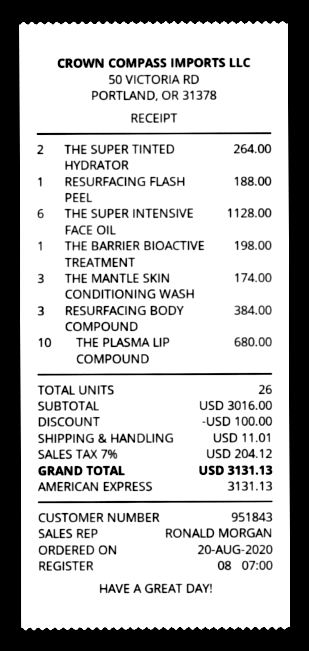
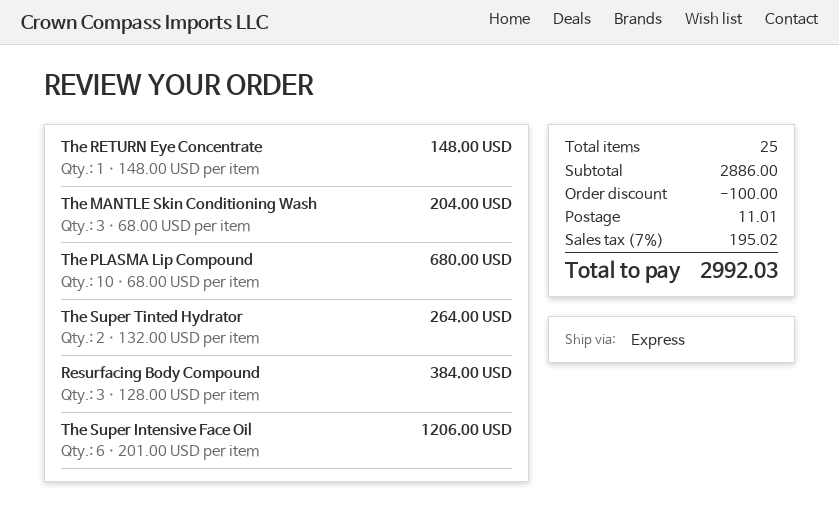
RESURFACING FLASH PEEL: 1 for 188.00 -> none
THE SUPER INTENSIVE FACE OIL: 6 for 1128.00 -> 6 for 1206.00
THE BARRIER BIOACTIVE TREATMENT: 1 for 198.00 -> none
THE MANTLE SKIN CONDITIONING WASH: 3 for 174.00 -> 3 for 204.00
The RETURN Eye Concentrate: none -> 1 for 148.00
total quantity: 26 -> 25
subtotal: 3016.00 -> 2886.00
tax: 7% = 204.12 -> 7% = 195.02
total: 3131.13 -> 2992.03

